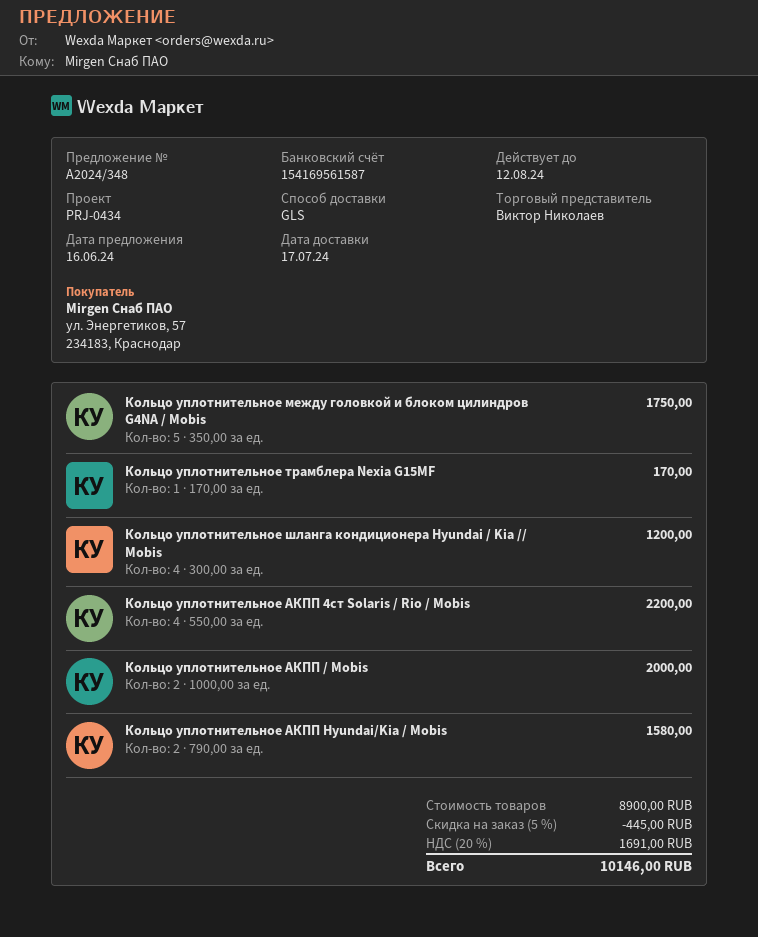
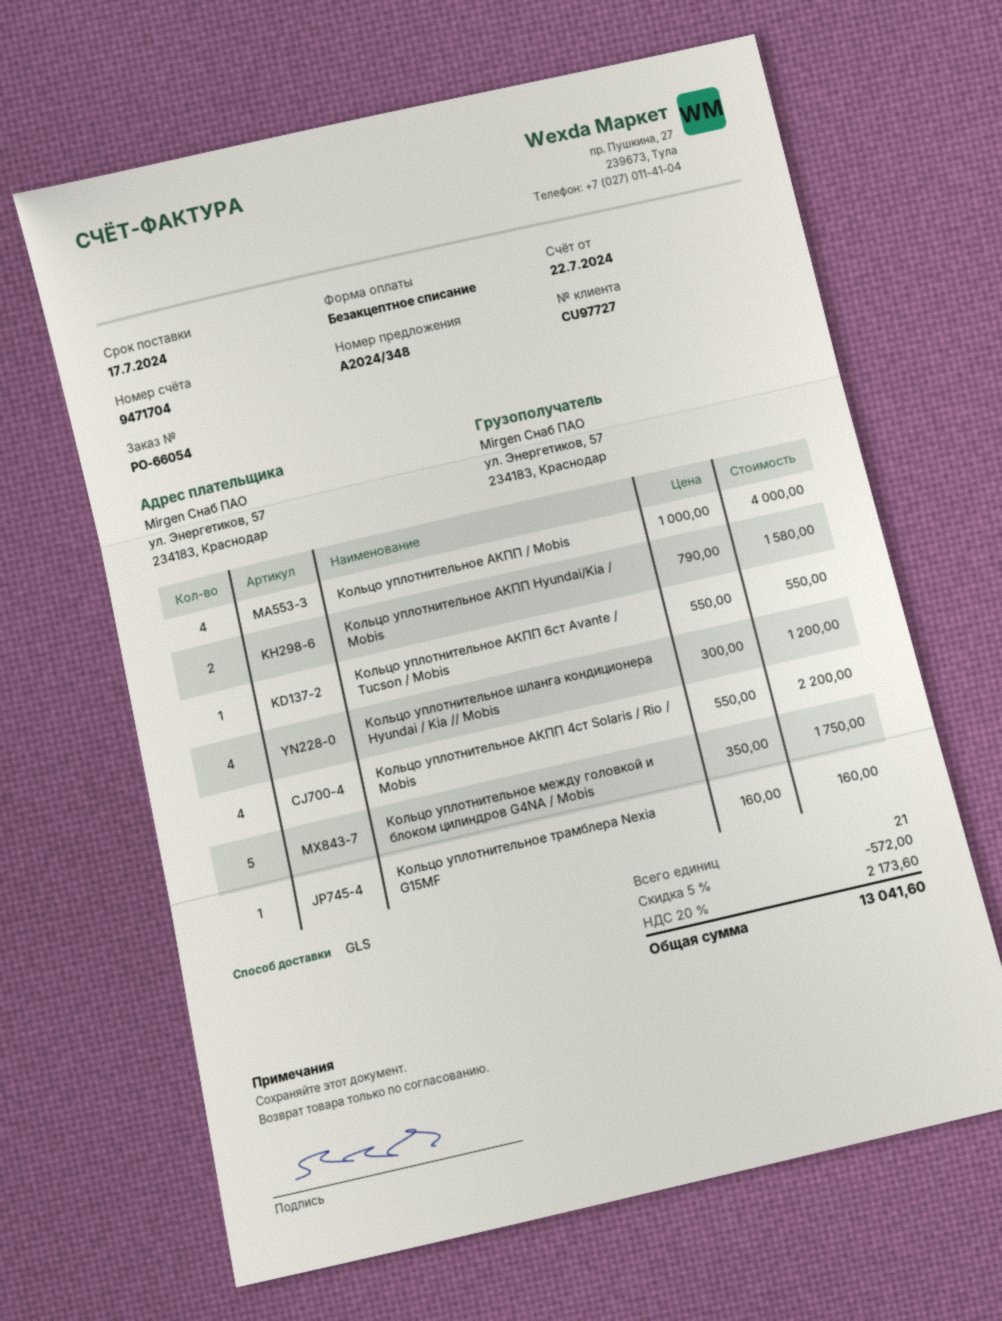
Кольцо уплотнительное трамблера Nexia G15MF: 1 x 170.00 = 170.00 -> 1 x 160.00 = 160.00
Кольцо уплотнительное АКПП / Mobis: 2 x 1000.00 = 2000.00 -> 4 x 1000.00 = 4000.00
Кольцо уплотнительное АКПП 6ст Avante / Tucson / Mobis: none -> 1 x 550.00 = 550.00
discount: 5% = 445.00 -> 5% = 572.00
tax: 20% = 1691.00 -> 20% = 2173.60
total: 10146.00 -> 13041.60

